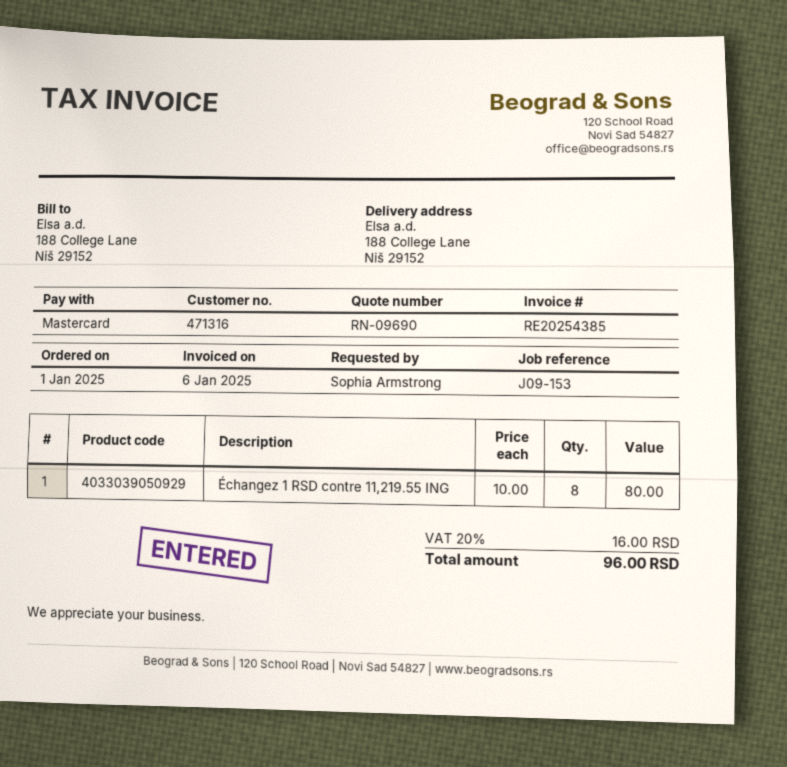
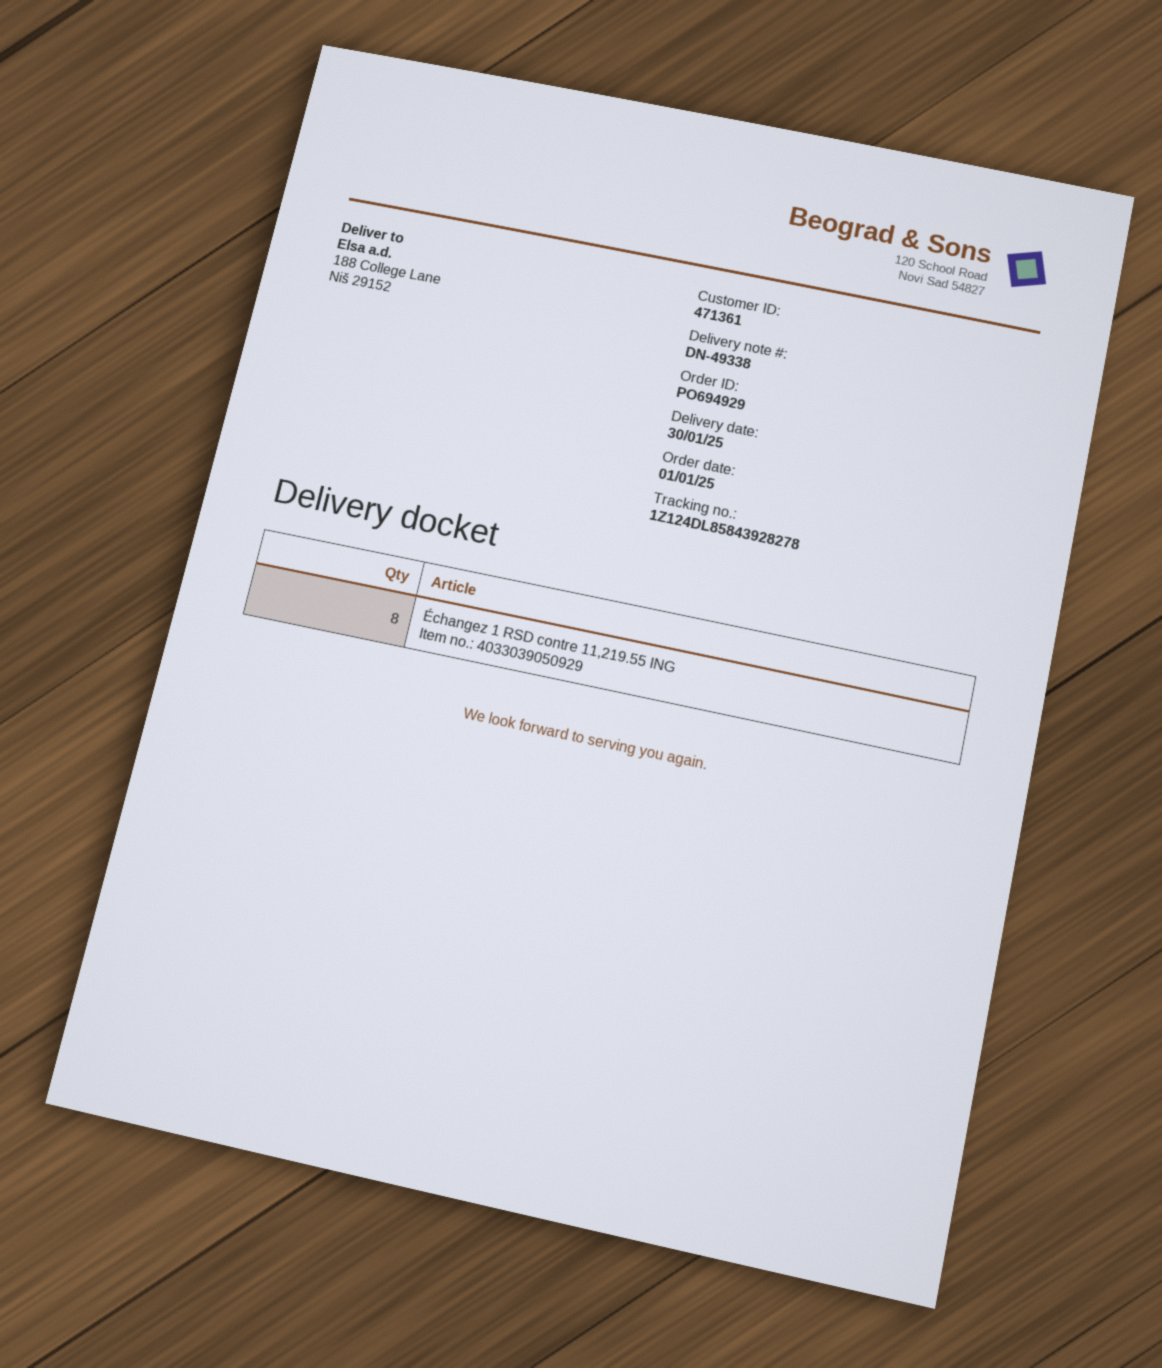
customer number: 471316 -> 471361

